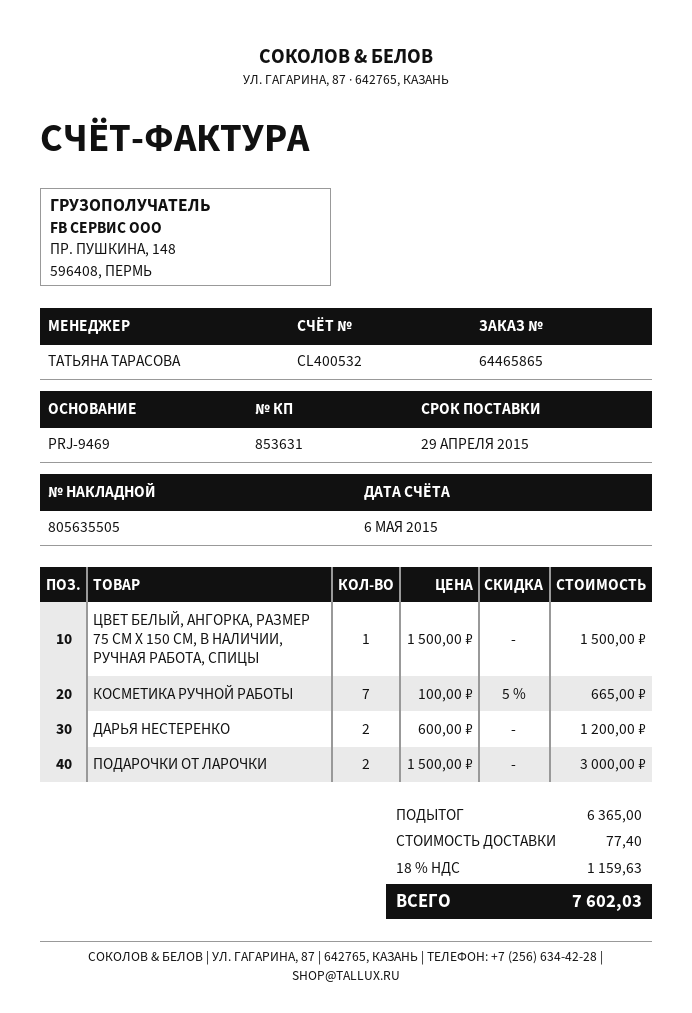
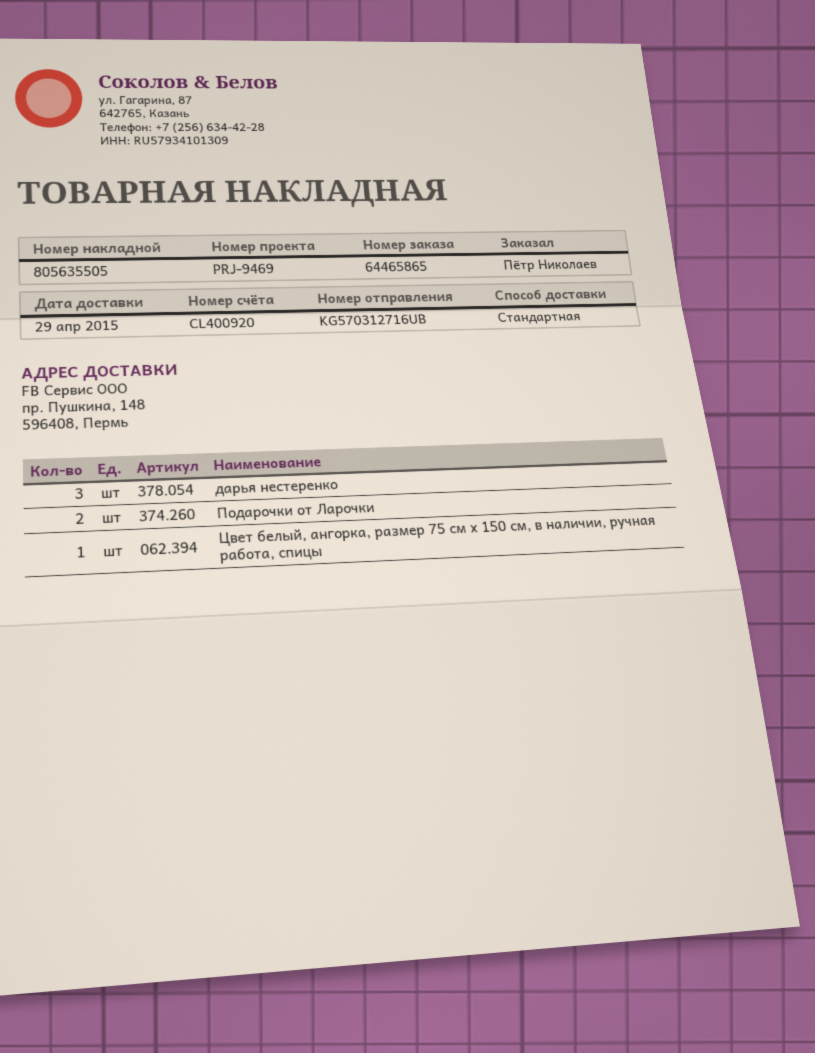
invoice number: CL400532 -> CL400920
КОСМЕТИКА РУЧНОЙ РАБОТЫ: 7 -> none
ДАРЬЯ НЕСТЕРЕНКО: 2 -> 3

